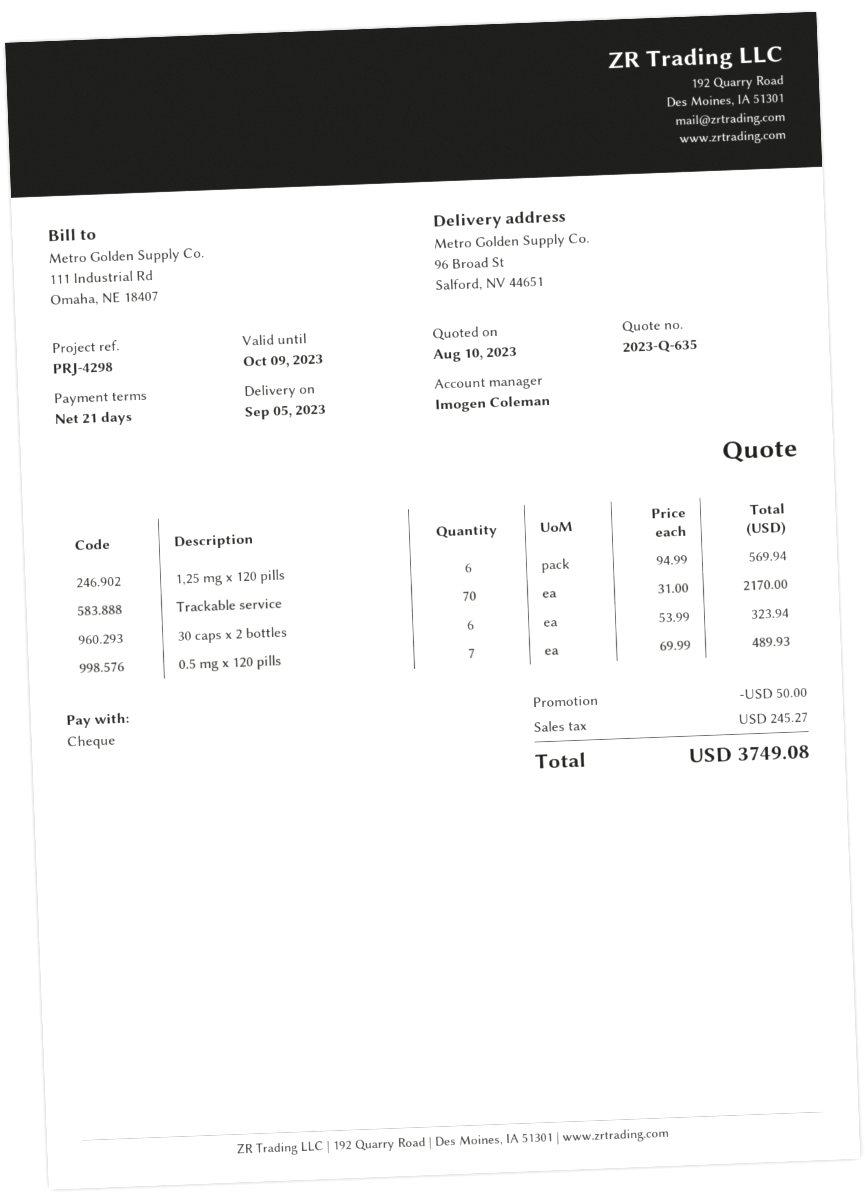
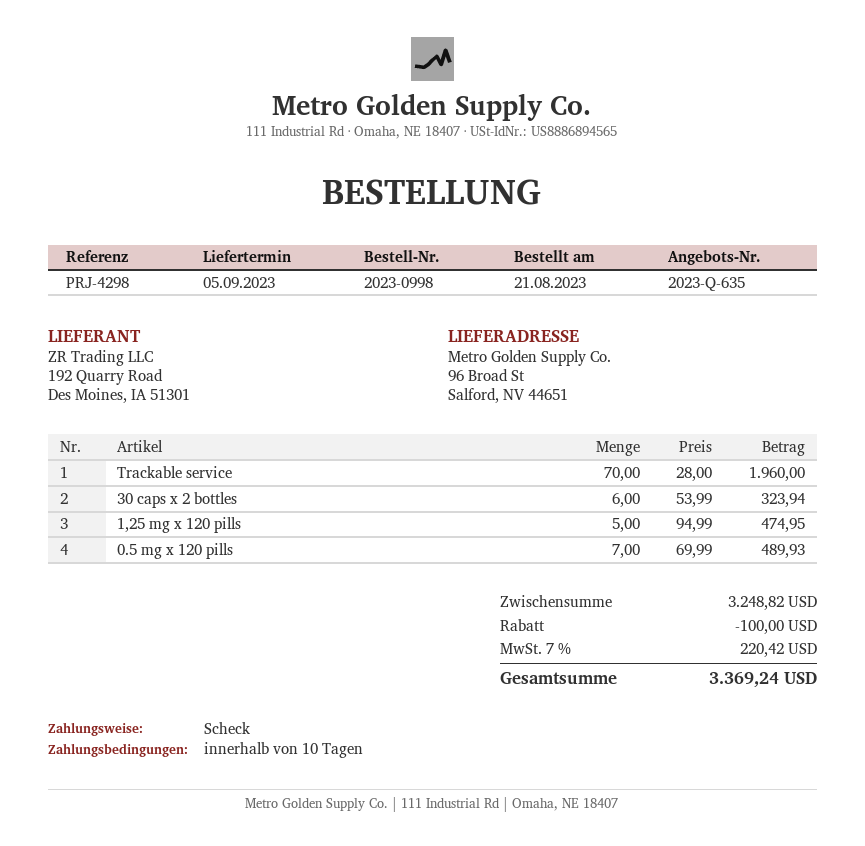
payment terms: 21 days -> 10 days
1,25 mg x 120 pills: 6 x 94.99 = 569.94 -> 5 x 94.99 = 474.95
Trackable service: 70 x 31.00 = 2170.00 -> 70 x 28.00 = 1960.00
discount: 50.00 -> 100.00
tax: 245.27 -> 220.42
total: 3749.08 -> 3369.24

